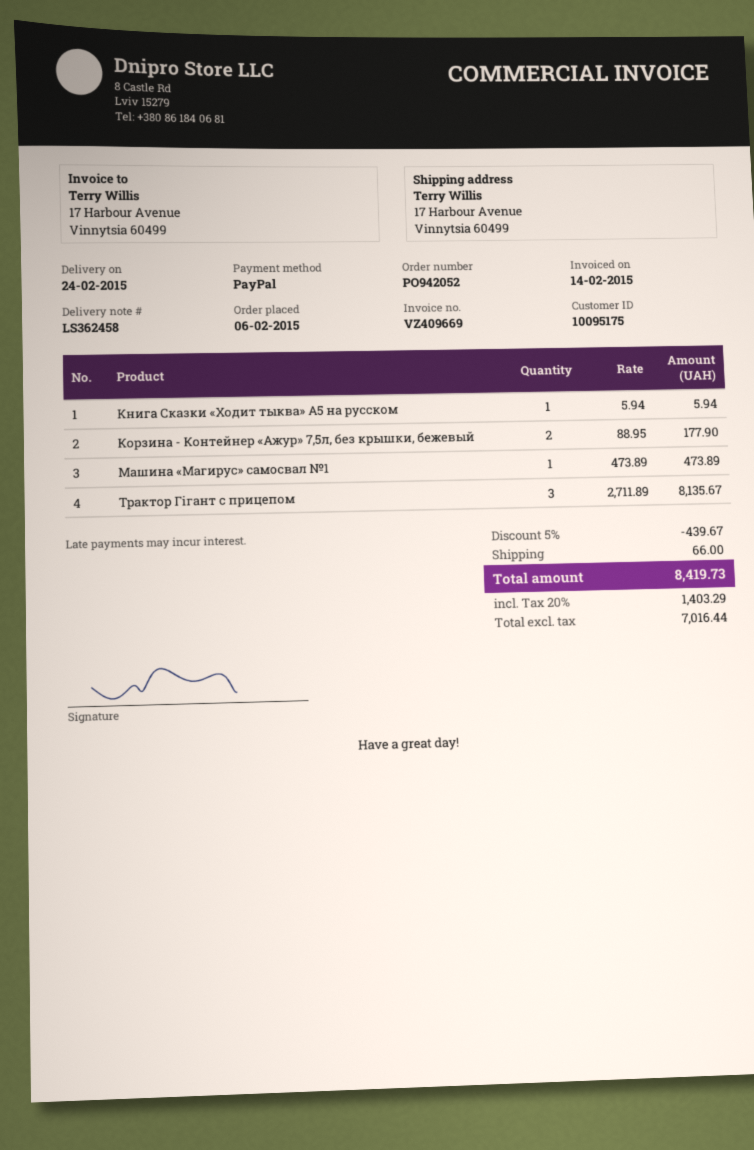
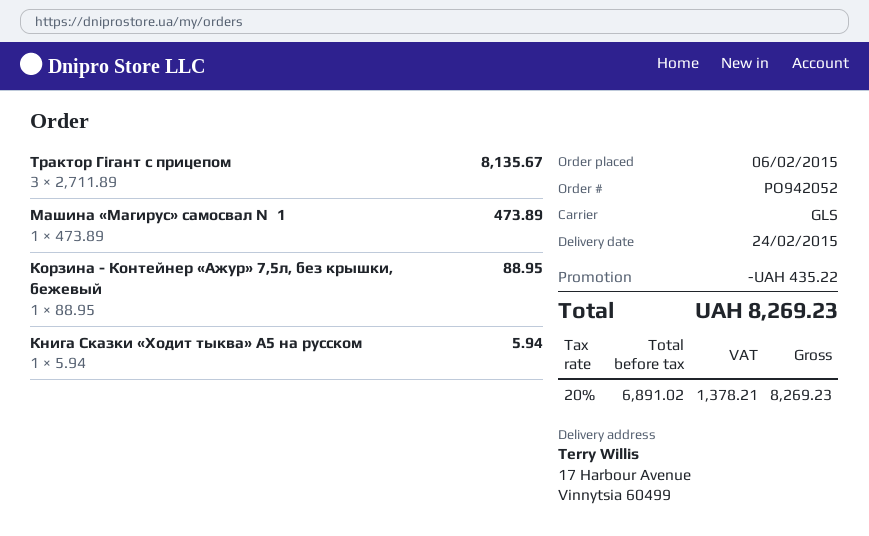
Корзина - Контейнер «Ажур» 7,5л, без крышки, бежевый: 2 x 88.95 = 177.90 -> 1 x 88.95 = 88.95
discount: 439.67 -> 435.22
shipping: 66.00 -> none
net: 7016.44 -> 6891.02
tax: 20% = 1403.29 -> 20% = 1378.21
total: 8419.73 -> 8269.23

